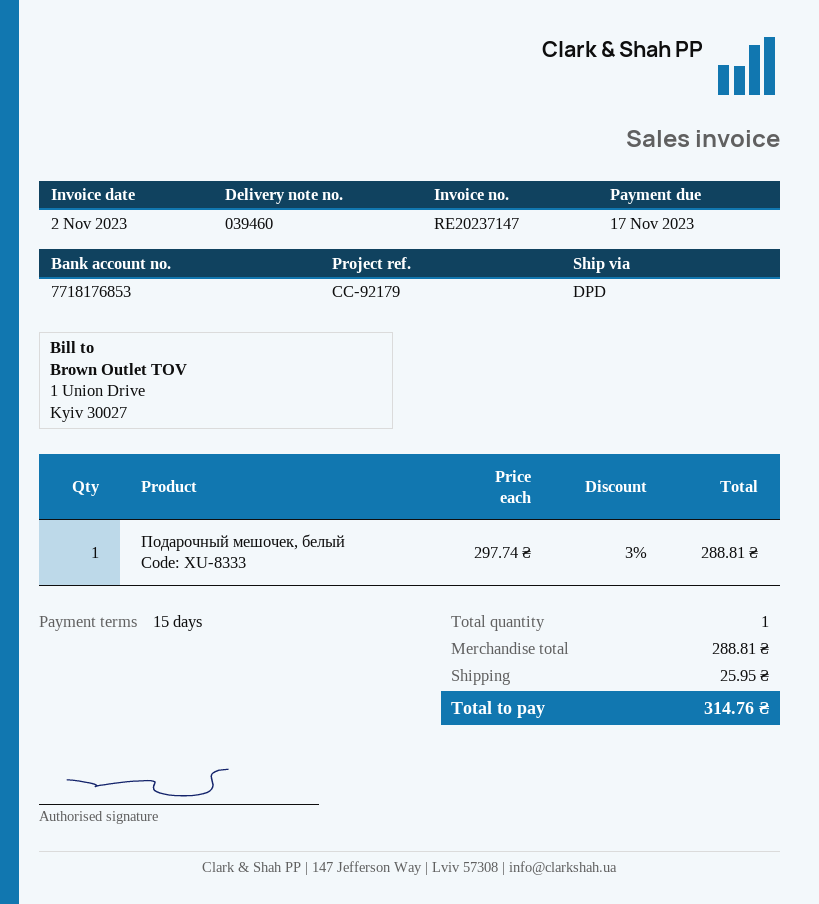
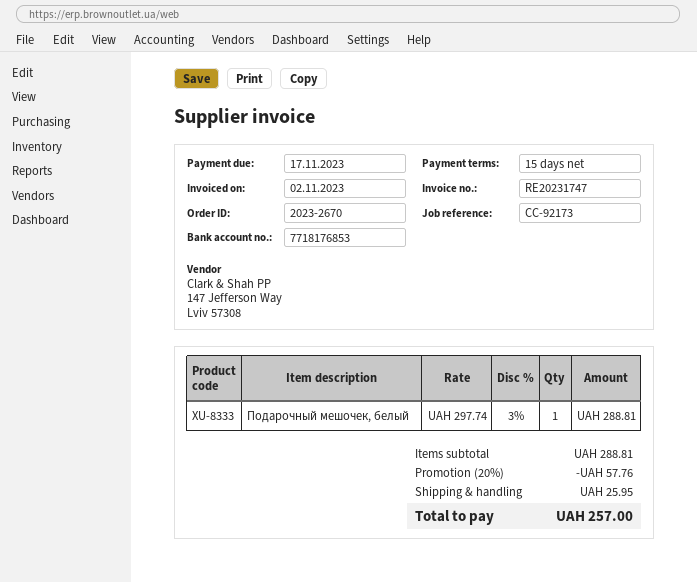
invoice number: RE20237147 -> RE20231747
reference: CC-92179 -> CC-92173
discount: none -> 20% = 57.76
total: 314.76 -> 257.00

